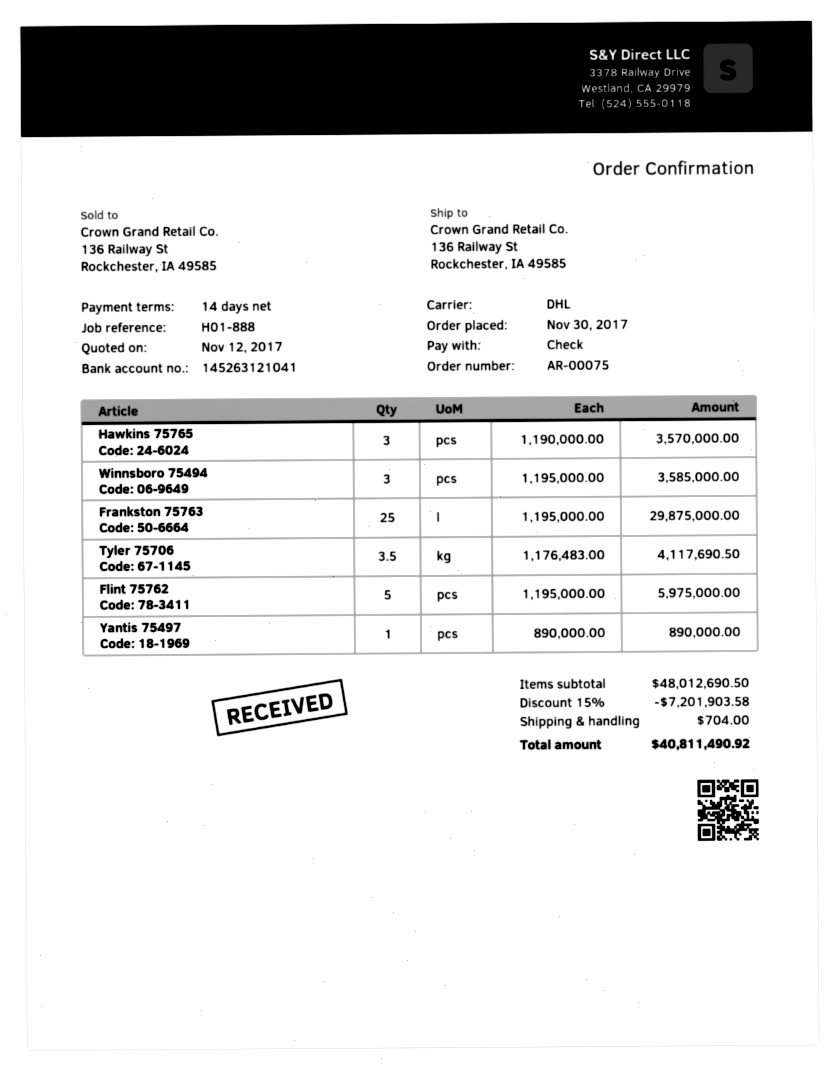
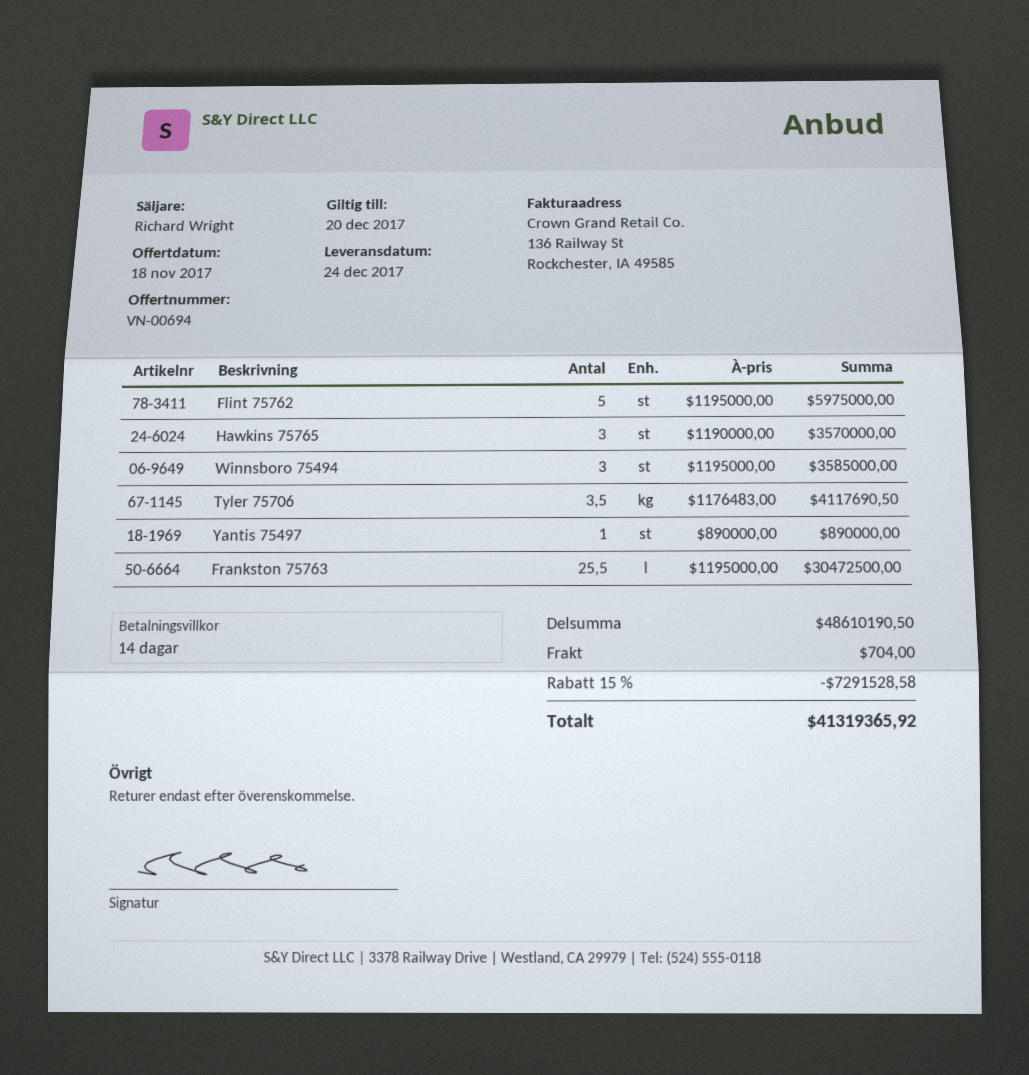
quote date: 2017-11-12 -> 2017-11-18
Frankston 75763: 25 x 1195000.00 = 29875000.00 -> 25.5 x 1195000.00 = 30472500.00
subtotal: 48012690.50 -> 48610190.50
discount: 15% = 7201903.58 -> 15% = 7291528.58
total: 40811490.92 -> 41319365.92

